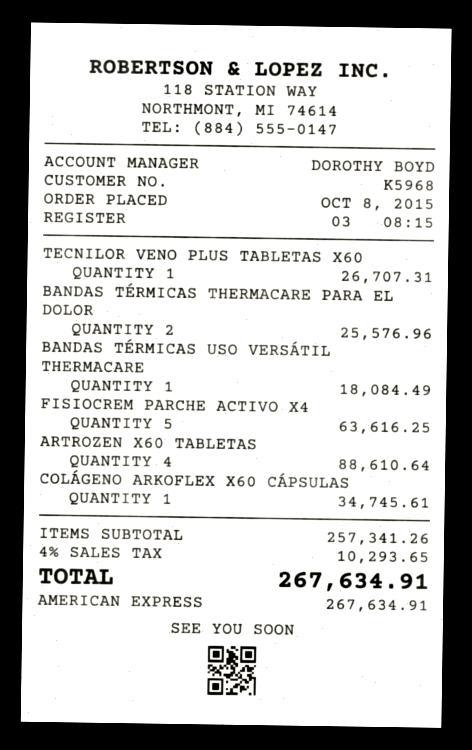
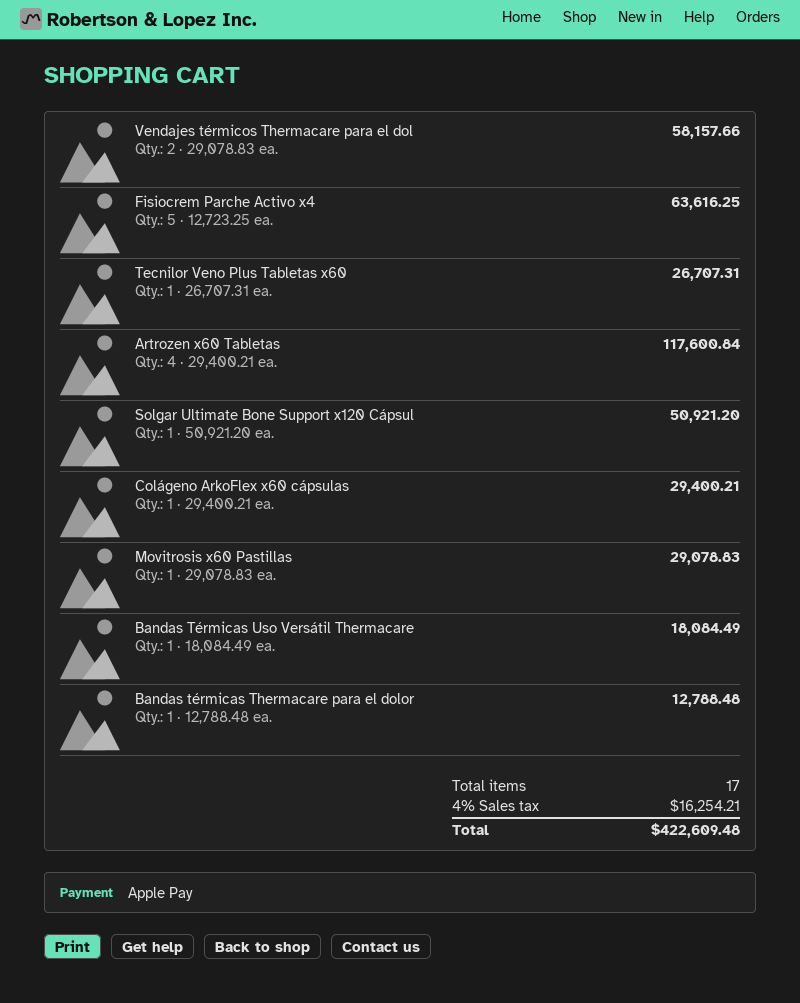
payment method: American Express -> Apple Pay
BANDAS TÉRMICAS THERMACARE PARA EL DOLOR: 2 for 25576.96 -> 1 for 12788.48
ARTROZEN X60 TABLETAS: 4 for 88610.64 -> 4 for 117600.84
COLÁGENO ARKOFLEX X60 CÁPSULAS: 1 for 34745.61 -> 1 for 29400.21
Vendajes térmicos Thermacare para el dol: none -> 2 for 58157.66
Solgar Ultimate Bone Support x120 Cápsul: none -> 1 for 50921.20
Movitrosis x60 Pastillas: none -> 1 for 29078.83
tax: 4% = 10293.65 -> 4% = 16254.21
total: 267634.91 -> 422609.48

